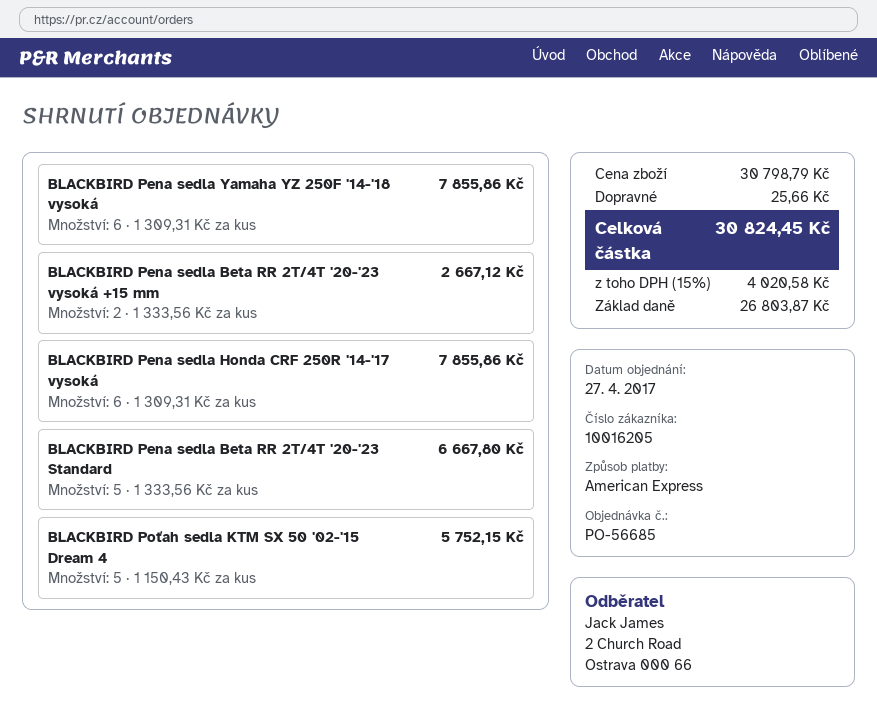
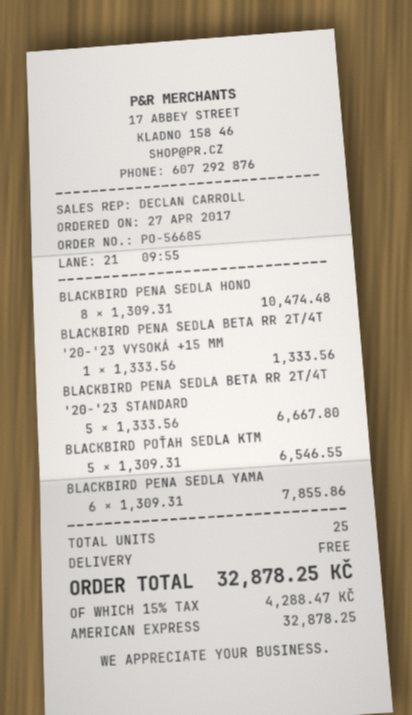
BLACKBIRD Pena sedla Beta RR 2T/4T '20-'23 vysoká +15 mm: 2 x 1333.56 = 2667.12 -> 1 x 1333.56 = 1333.56
BLACKBIRD Pena sedla Honda CRF 250R '14-'17 vysoká: 6 x 1309.31 = 7855.86 -> 8 x 1309.31 = 10474.48
BLACKBIRD Poťah sedla KTM SX 50 '02-'15 Dream 4: 5 x 1150.43 = 5752.15 -> 5 x 1309.31 = 6546.55
shipping: 25.66 -> 0.00
tax: 15% = 4020.58 -> 15% = 4288.47
total: 30824.45 -> 32878.25

